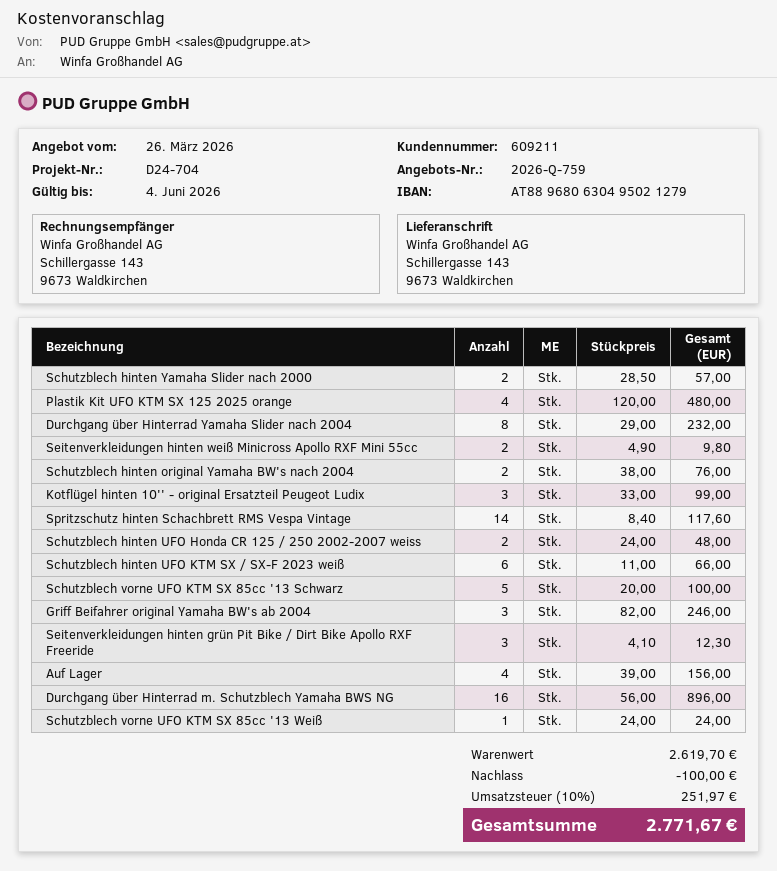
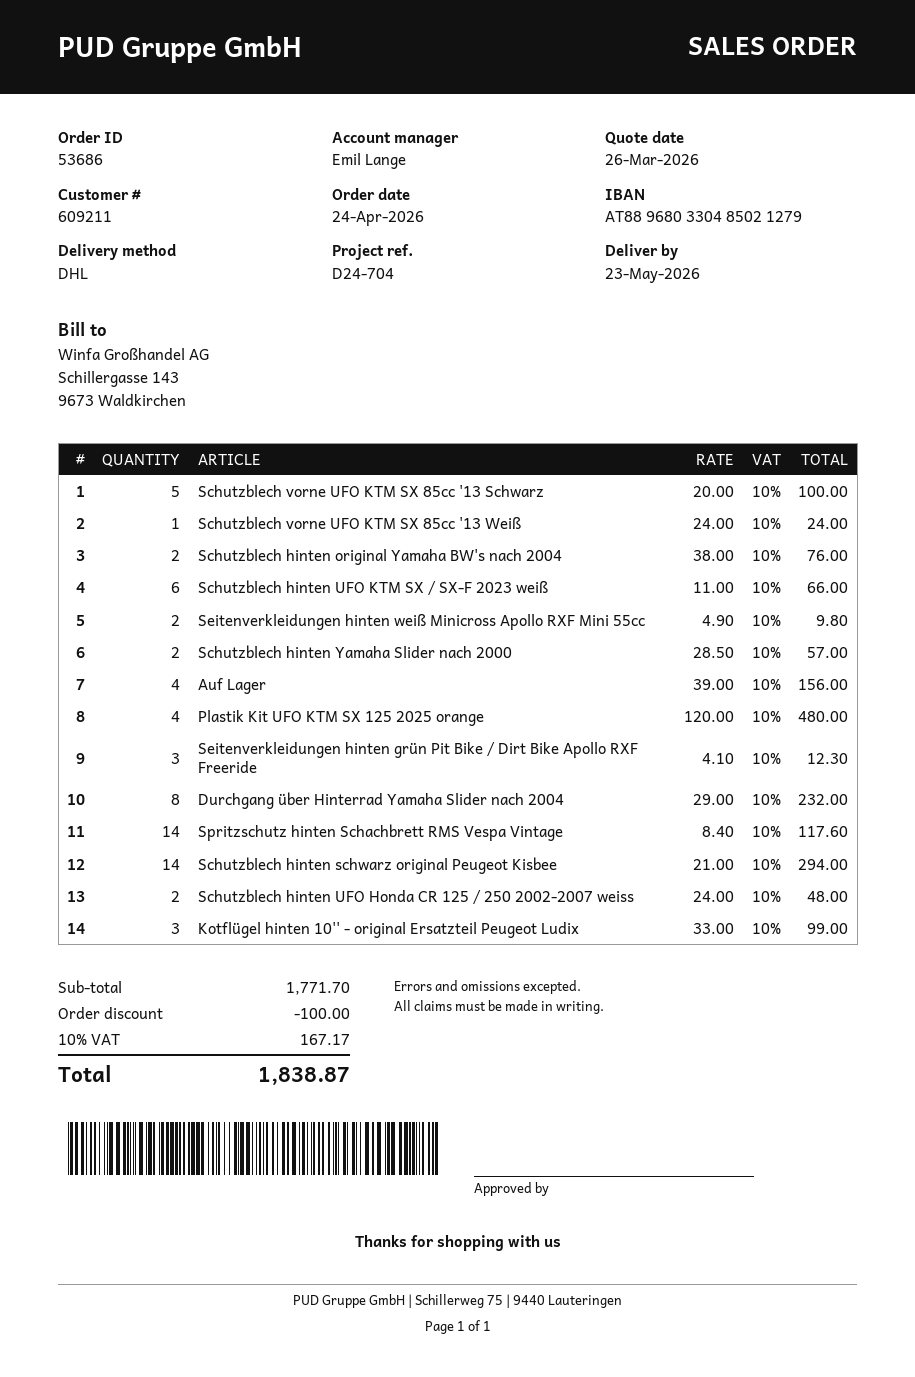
bank account: AT889680630495021279 -> AT889680330485021279
Griff Beifahrer original Yamaha BW's ab 2004: 3 x 82.00 = 246.00 -> none
Durchgang über Hinterrad m. Schutzblech Yamaha BWS NG: 16 x 56.00 = 896.00 -> none
Schutzblech hinten schwarz original Peugeot Kisbee: none -> 14 x 21.00 = 294.00
subtotal: 2619.70 -> 1771.70
tax: 10% = 251.97 -> 10% = 167.17
total: 2771.67 -> 1838.87

